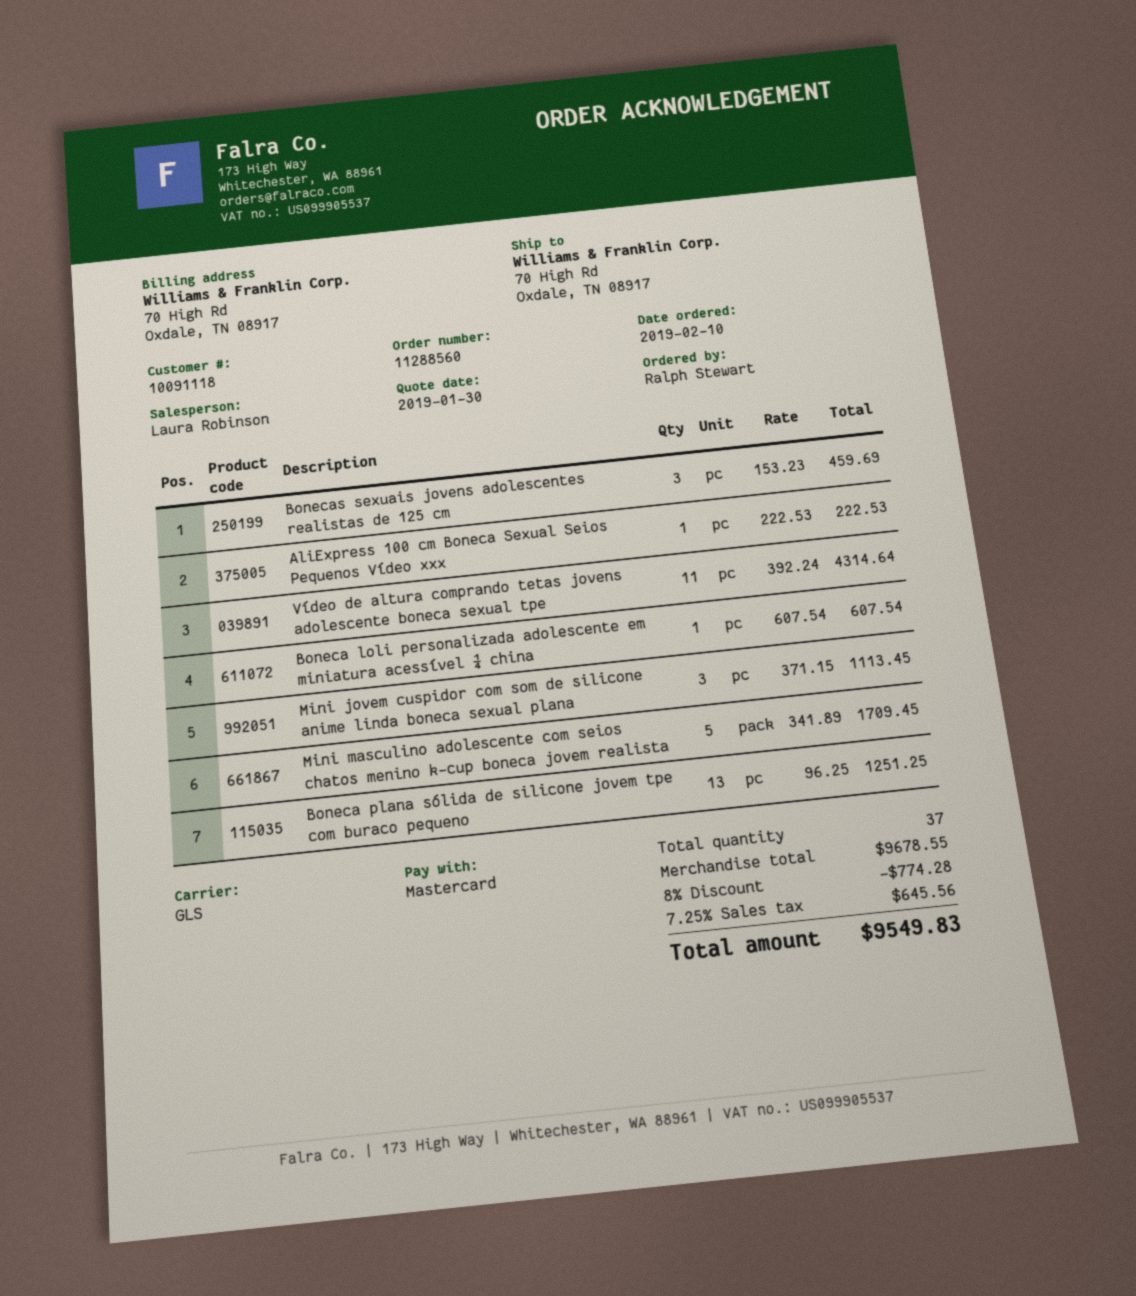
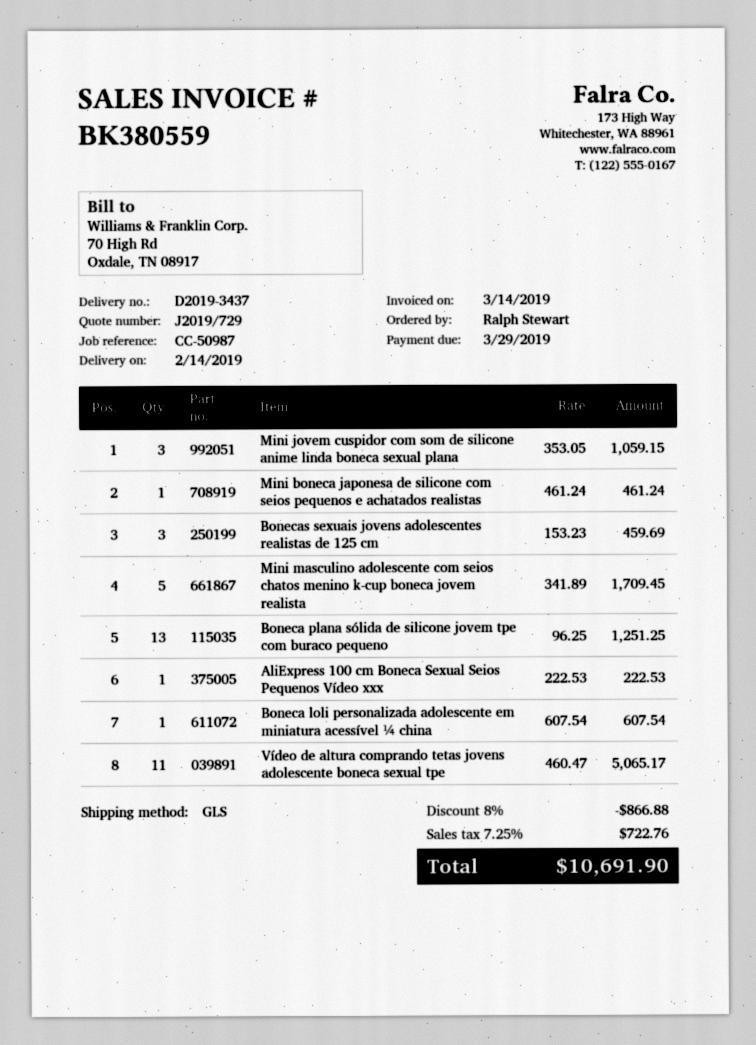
Vídeo de altura comprando tetas jovens adolescente boneca sexual tpe: 11 x 392.24 = 4314.64 -> 11 x 460.47 = 5065.17
Mini jovem cuspidor com som de silicone anime linda boneca sexual plana: 3 x 371.15 = 1113.45 -> 3 x 353.05 = 1059.15
Mini boneca japonesa de silicone com seios pequenos e achatados realistas: none -> 1 x 461.24 = 461.24
discount: 8% = 774.28 -> 8% = 866.88
tax: 7.25% = 645.56 -> 7.25% = 722.76
total: 9549.83 -> 10691.90

